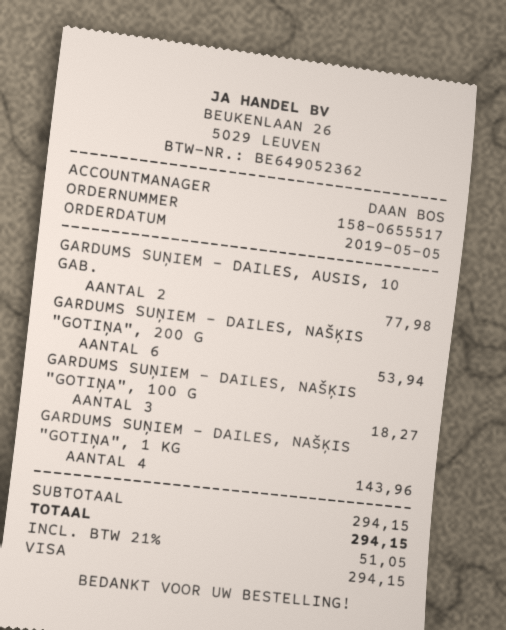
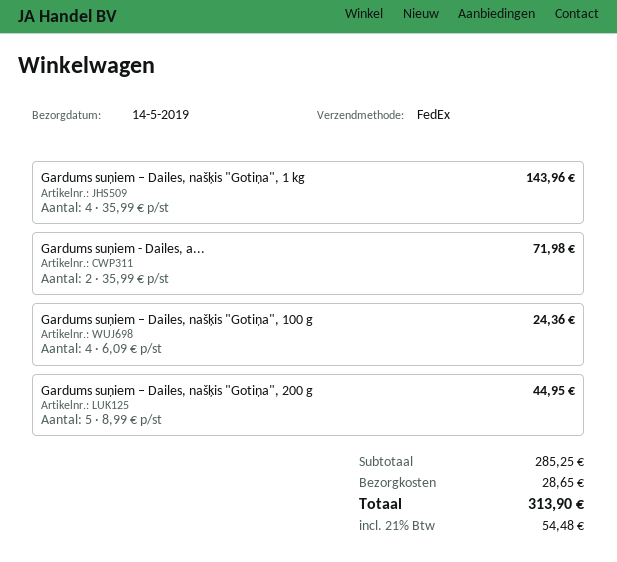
GARDUMS SUŅIEM - DAILES, AUSIS, 10 GAB.: 2 for 77.98 -> 2 for 71.98
GARDUMS SUŅIEM – DAILES, NAŠĶIS "GOTIŅA", 200 G: 6 for 53.94 -> 5 for 44.95
GARDUMS SUŅIEM – DAILES, NAŠĶIS "GOTIŅA", 100 G: 3 for 18.27 -> 4 for 24.36
subtotal: 294.15 -> 285.25
shipping: none -> 28.65
tax: 21% = 51.05 -> 21% = 54.48
total: 294.15 -> 313.90

